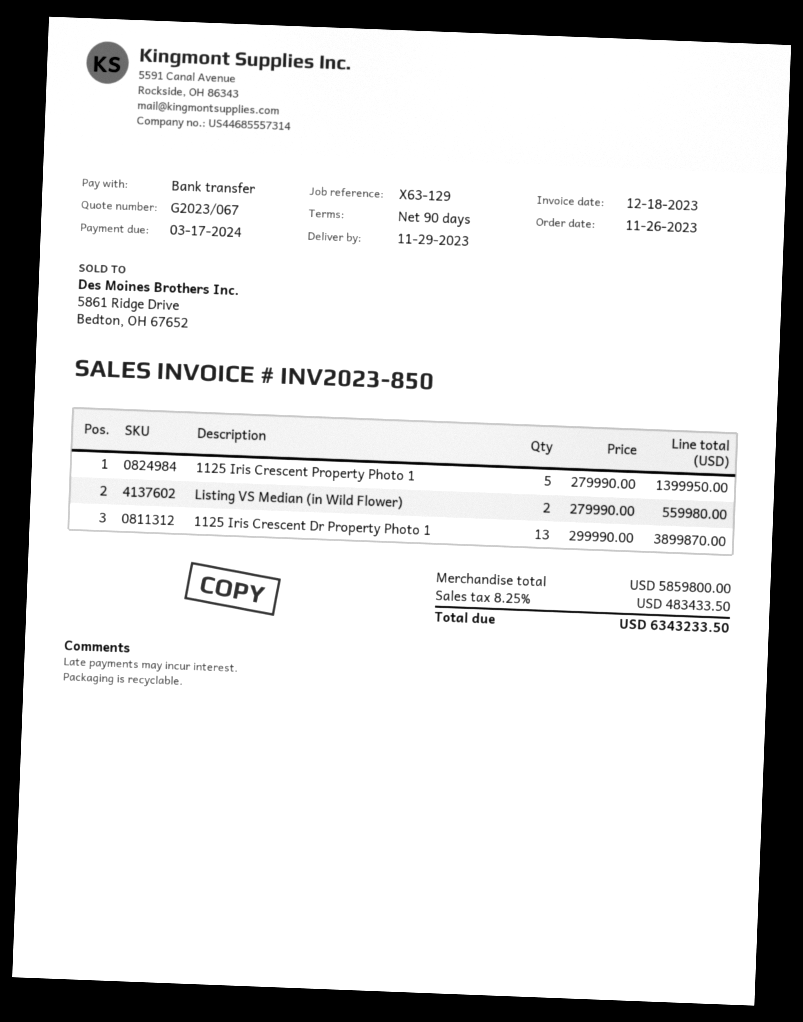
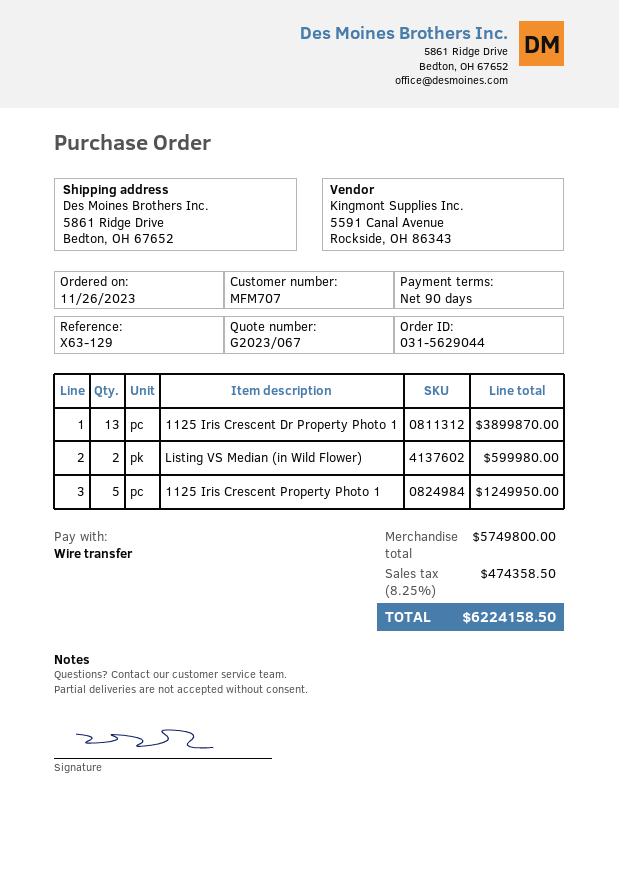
1125 Iris Crescent Property Photo 1: 5 for 1399950.00 -> 5 for 1249950.00
Listing VS Median (in Wild Flower): 2 for 559980.00 -> 2 for 599980.00
subtotal: 5859800.00 -> 5749800.00
tax: 8.25% = 483433.50 -> 8.25% = 474358.50
total: 6343233.50 -> 6224158.50

